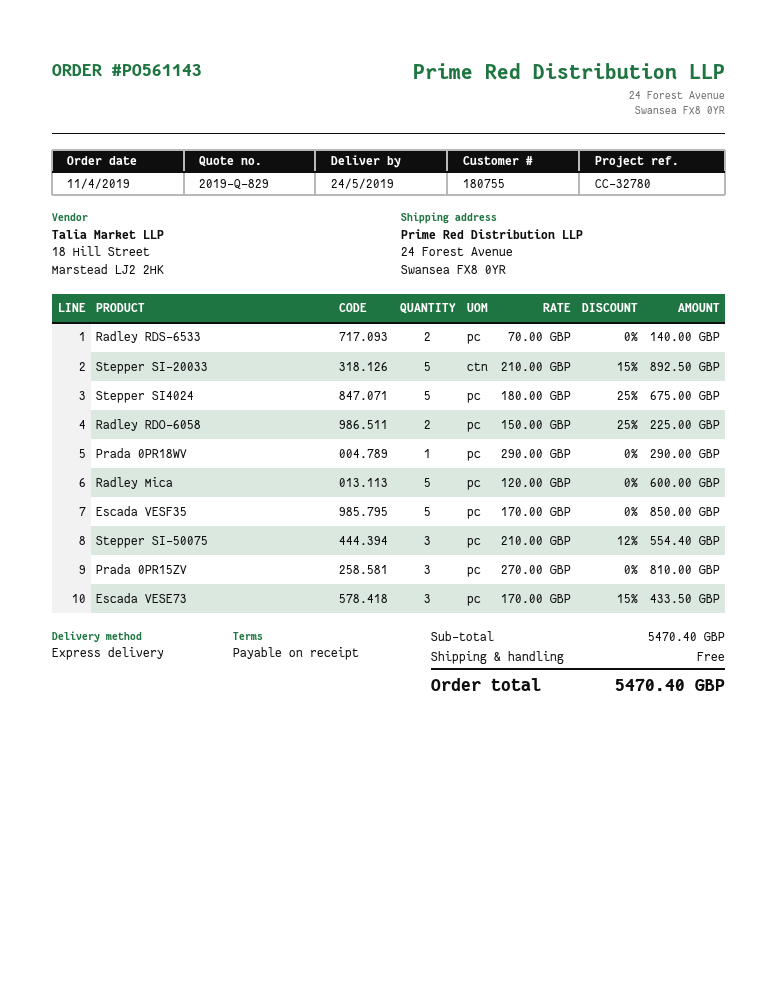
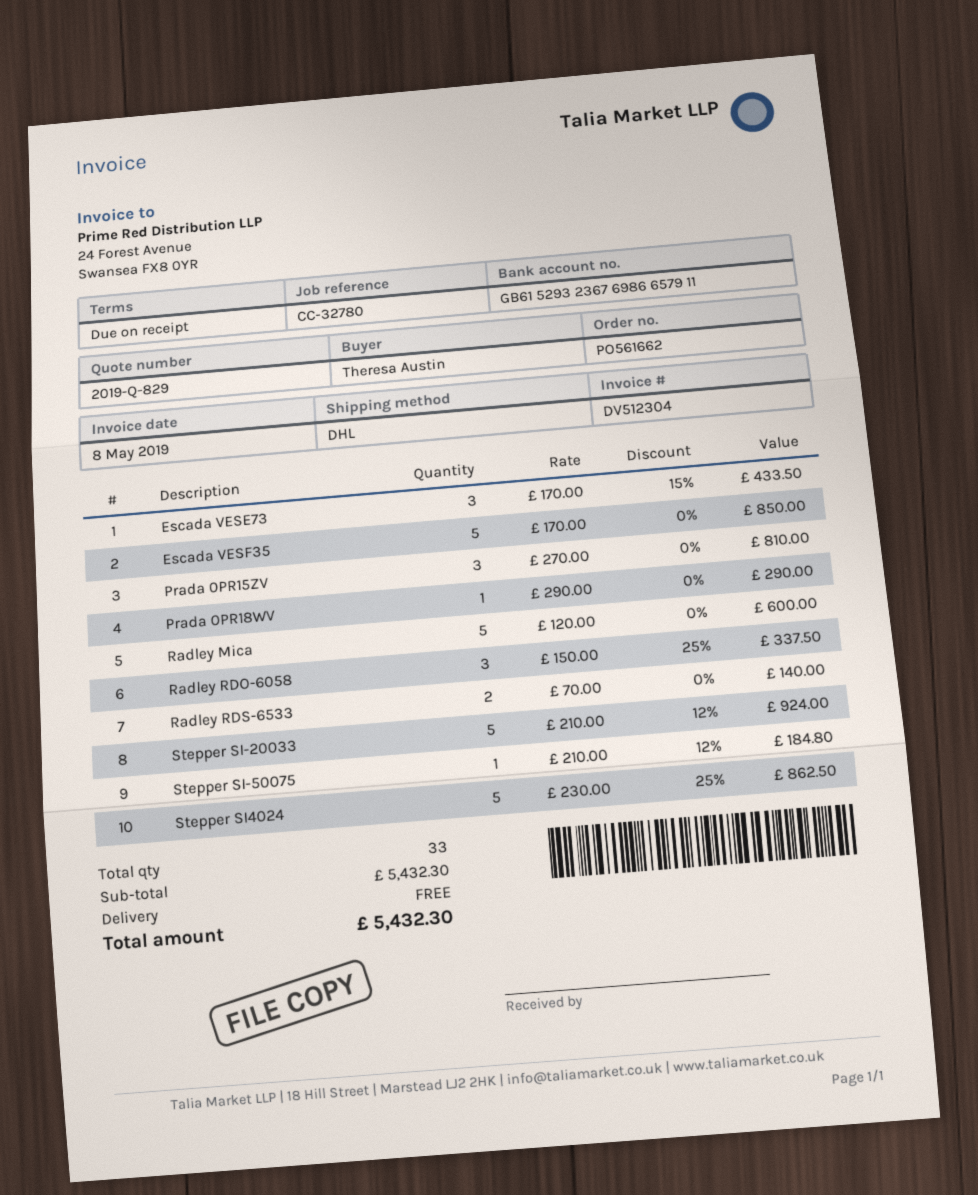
order number: PO561143 -> PO561662
shipping method: express -> DHL
Stepper SI-20033: 5 x 210.00 - 15% = 892.50 -> 5 x 210.00 - 12% = 924.00
Stepper SI4024: 5 x 180.00 - 25% = 675.00 -> 5 x 230.00 - 25% = 862.50
Radley RDO-6058: 2 x 150.00 - 25% = 225.00 -> 3 x 150.00 - 25% = 337.50
Stepper SI-50075: 3 x 210.00 - 12% = 554.40 -> 1 x 210.00 - 12% = 184.80
subtotal: 5470.40 -> 5432.30
total: 5470.40 -> 5432.30

